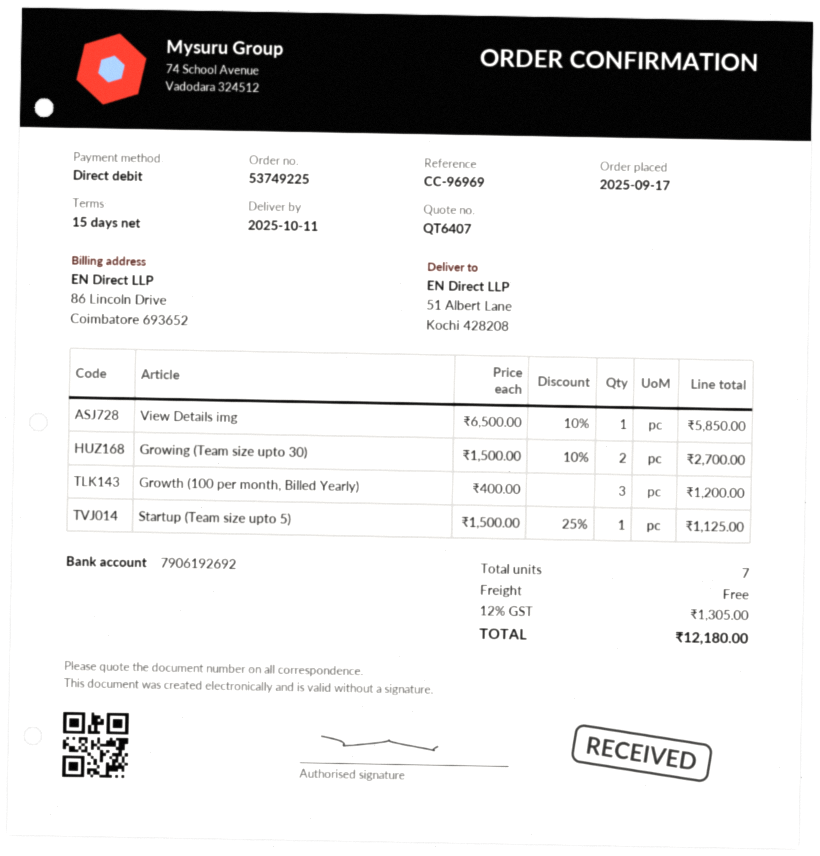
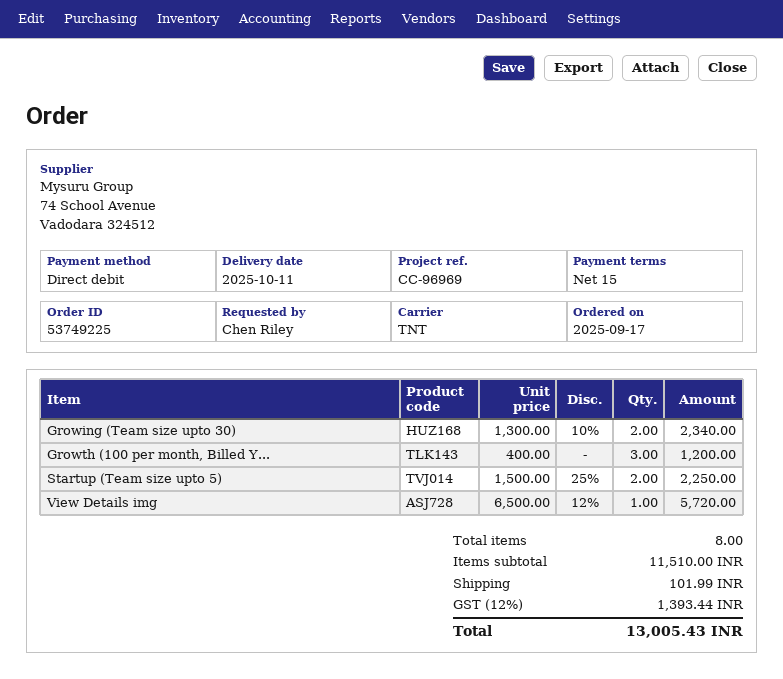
View Details img: 1 x 6500.00 - 10% = 5850.00 -> 1 x 6500.00 - 12% = 5720.00
Growing (Team size upto 30): 2 x 1500.00 - 10% = 2700.00 -> 2 x 1300.00 - 10% = 2340.00
Startup (Team size upto 5): 1 x 1500.00 - 25% = 1125.00 -> 2 x 1500.00 - 25% = 2250.00
total quantity: 7 -> 8
shipping: 0.00 -> 101.99
tax: 12% = 1305.00 -> 12% = 1393.44
total: 12180.00 -> 13005.43

